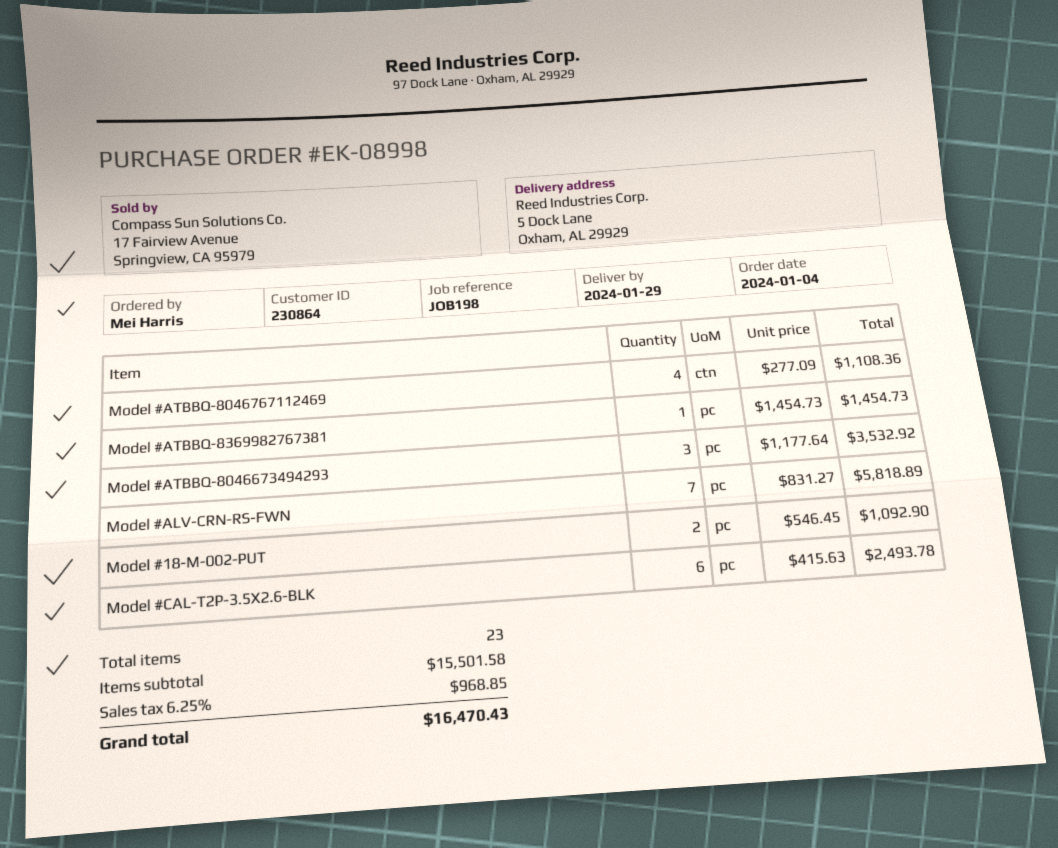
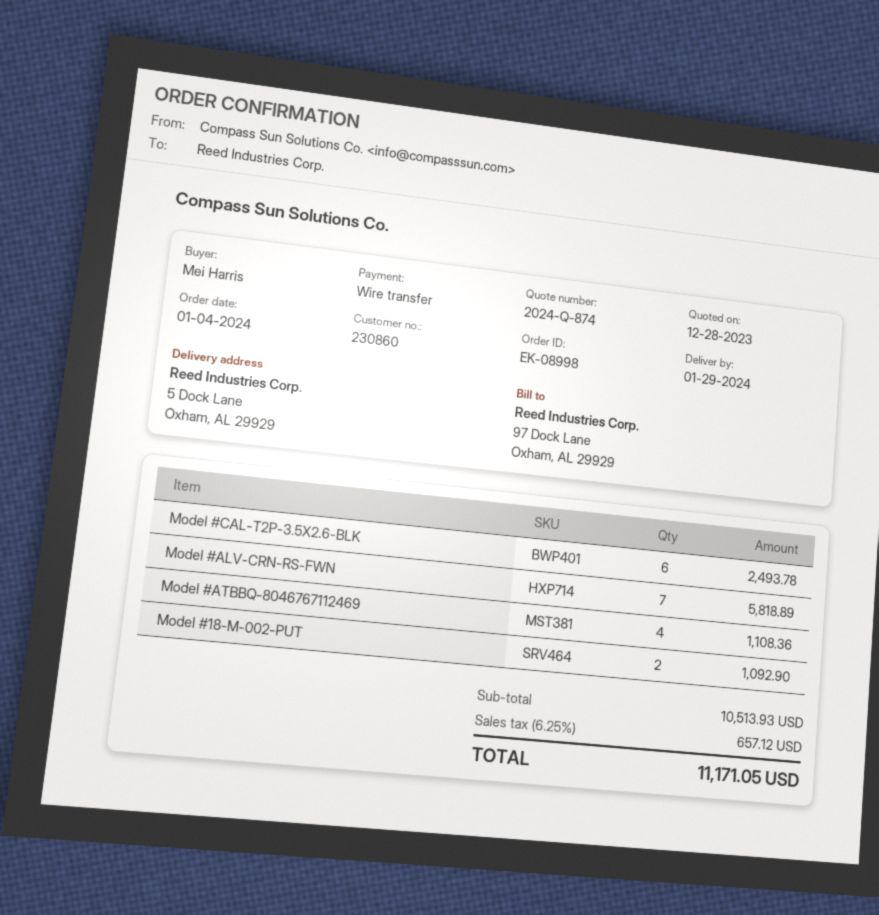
customer number: 230864 -> 230860
Model #ATBBQ-8369982767381: 1 for 1454.73 -> none
Model #ATBBQ-8046673494293: 3 for 3532.92 -> none
subtotal: 15501.58 -> 10513.93
tax: 6.25% = 968.85 -> 6.25% = 657.12
total: 16470.43 -> 11171.05

